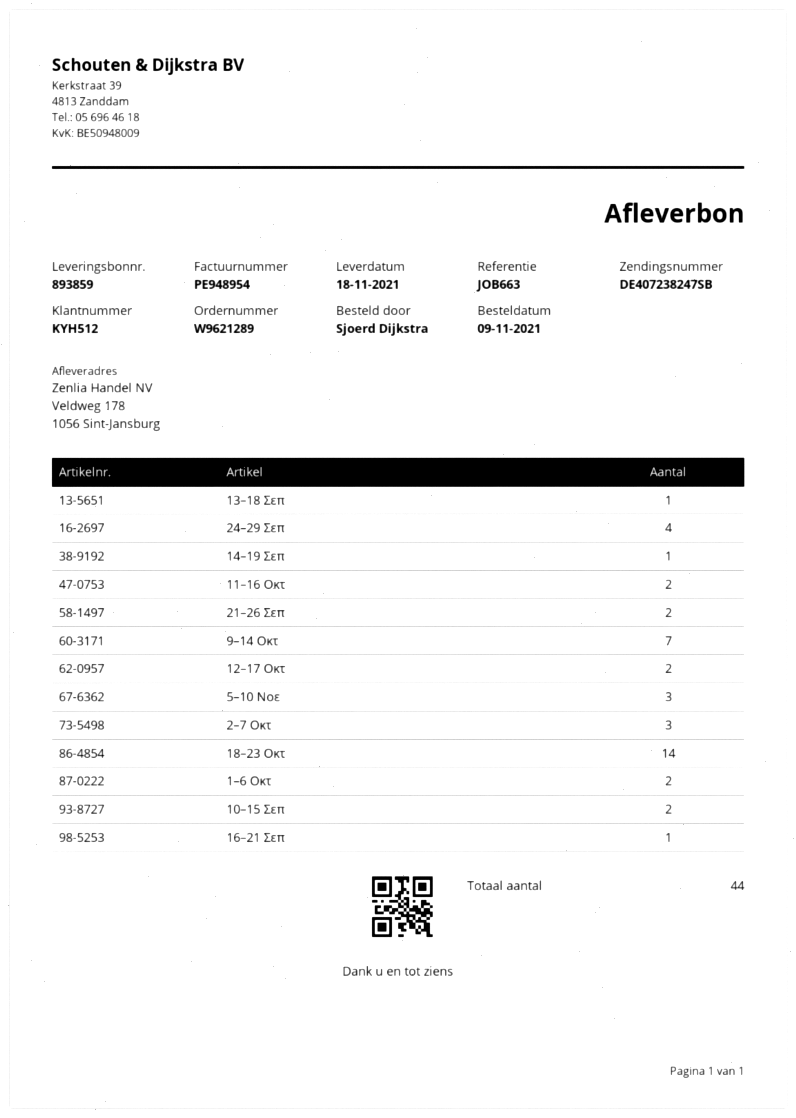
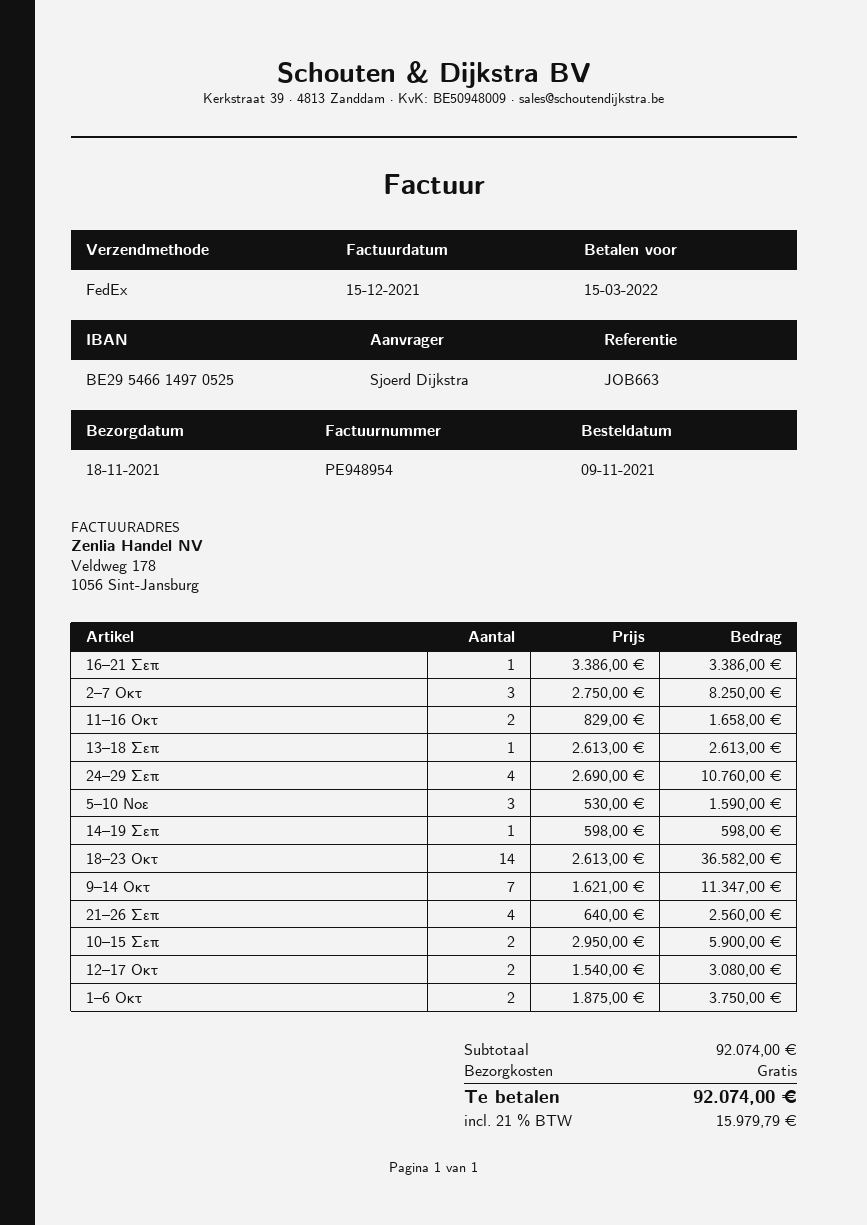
21–26 Σεπ: 2 -> 4

